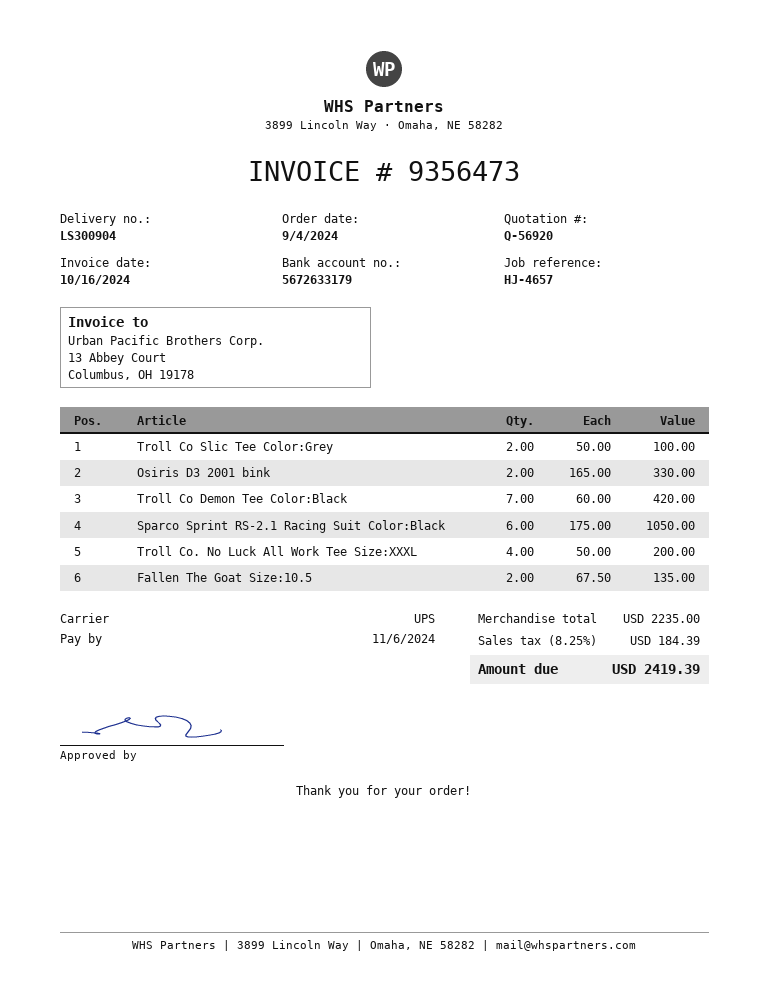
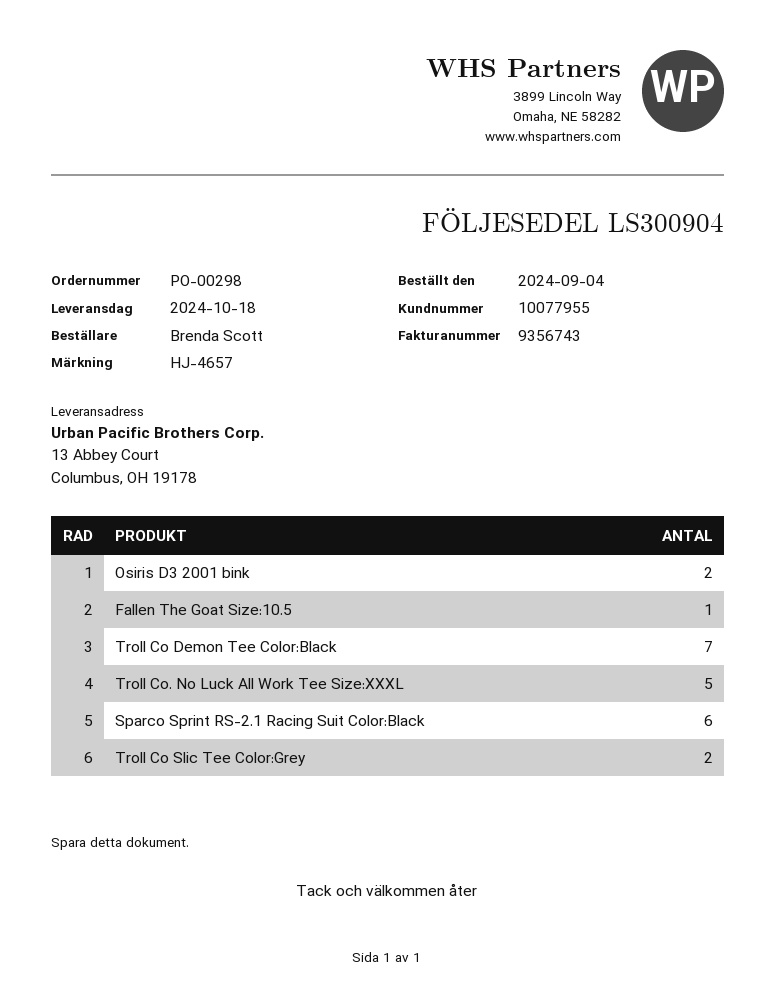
invoice number: 9356473 -> 9356743
Troll Co. No Luck All Work Tee Size:XXXL: 4 -> 5
Fallen The Goat Size:10.5: 2 -> 1

